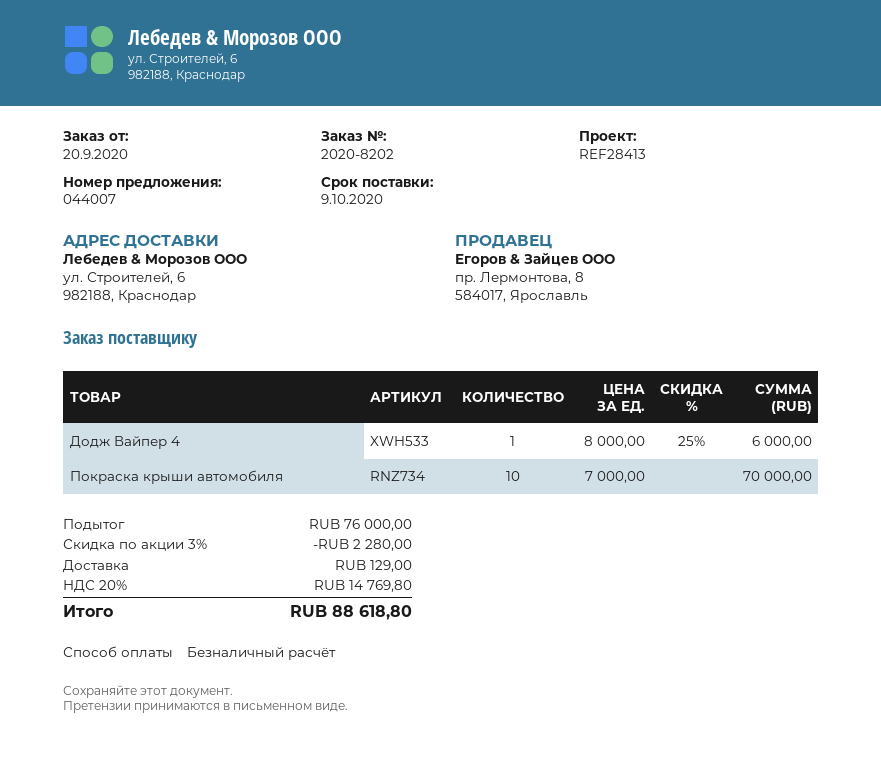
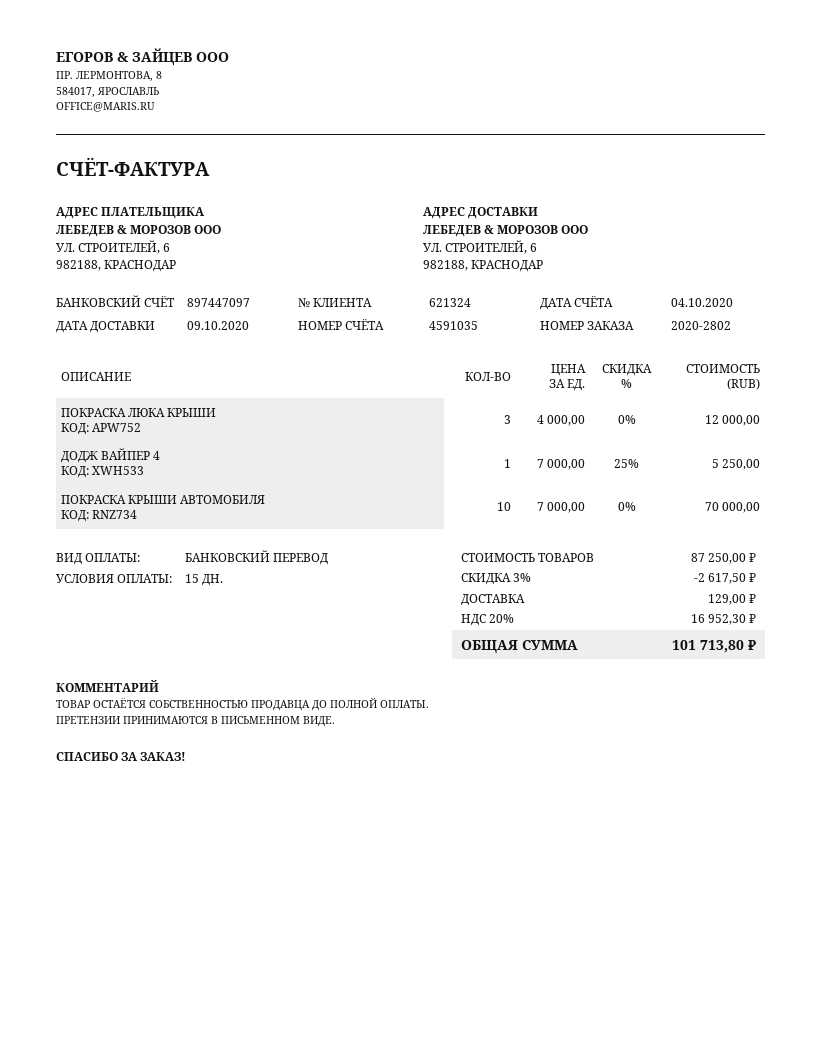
order number: 2020-8202 -> 2020-2802
Додж Вайпер 4: 1 x 8000.00 - 25% = 6000.00 -> 1 x 7000.00 - 25% = 5250.00
ПОКРАСКА ЛЮКА КРЫШИ: none -> 3 x 4000.00 = 12000.00
subtotal: 76000.00 -> 87250.00
discount: 3% = 2280.00 -> 3% = 2617.50
tax: 20% = 14769.80 -> 20% = 16952.30
total: 88618.80 -> 101713.80

